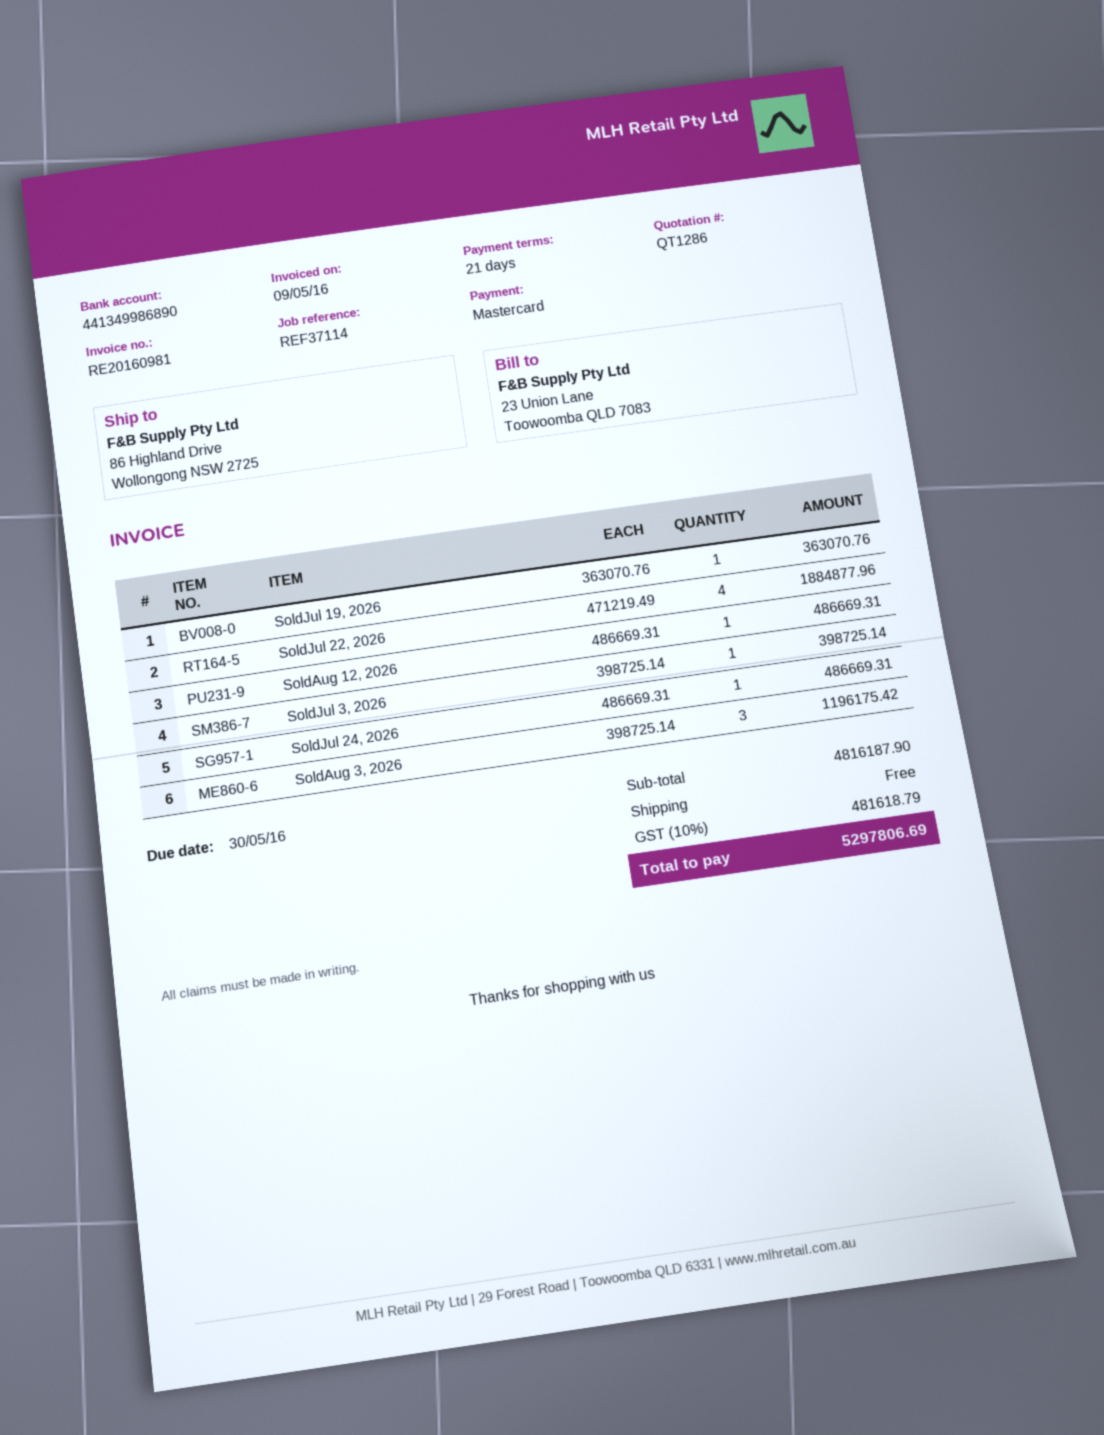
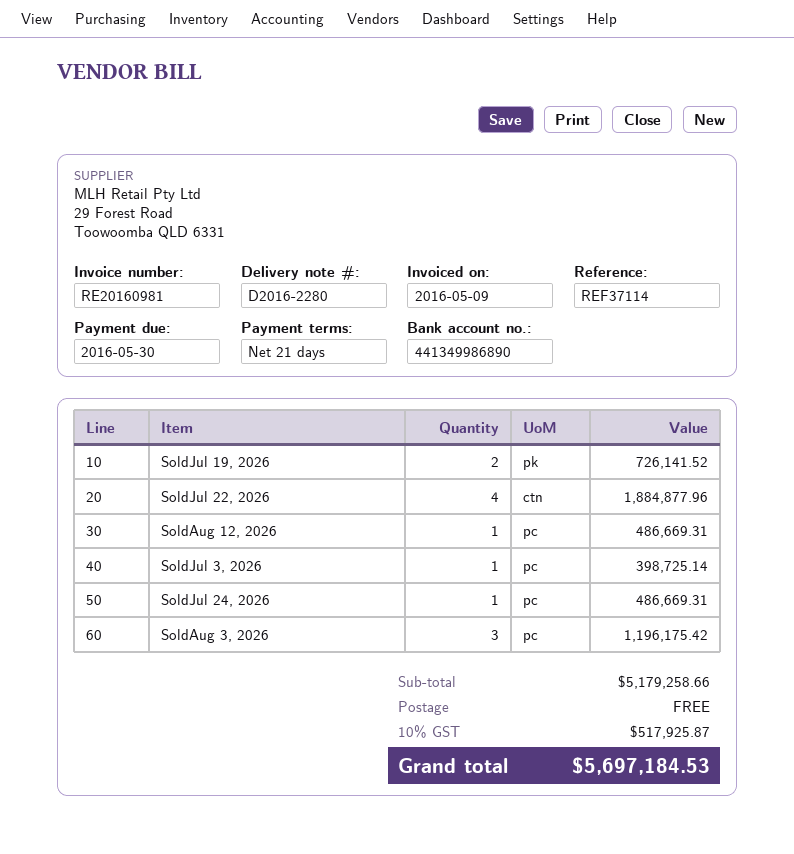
SoldJul 19, 2026: 1 for 363070.76 -> 2 for 726141.52
subtotal: 4816187.90 -> 5179258.66
tax: 10% = 481618.79 -> 10% = 517925.87
total: 5297806.69 -> 5697184.53

